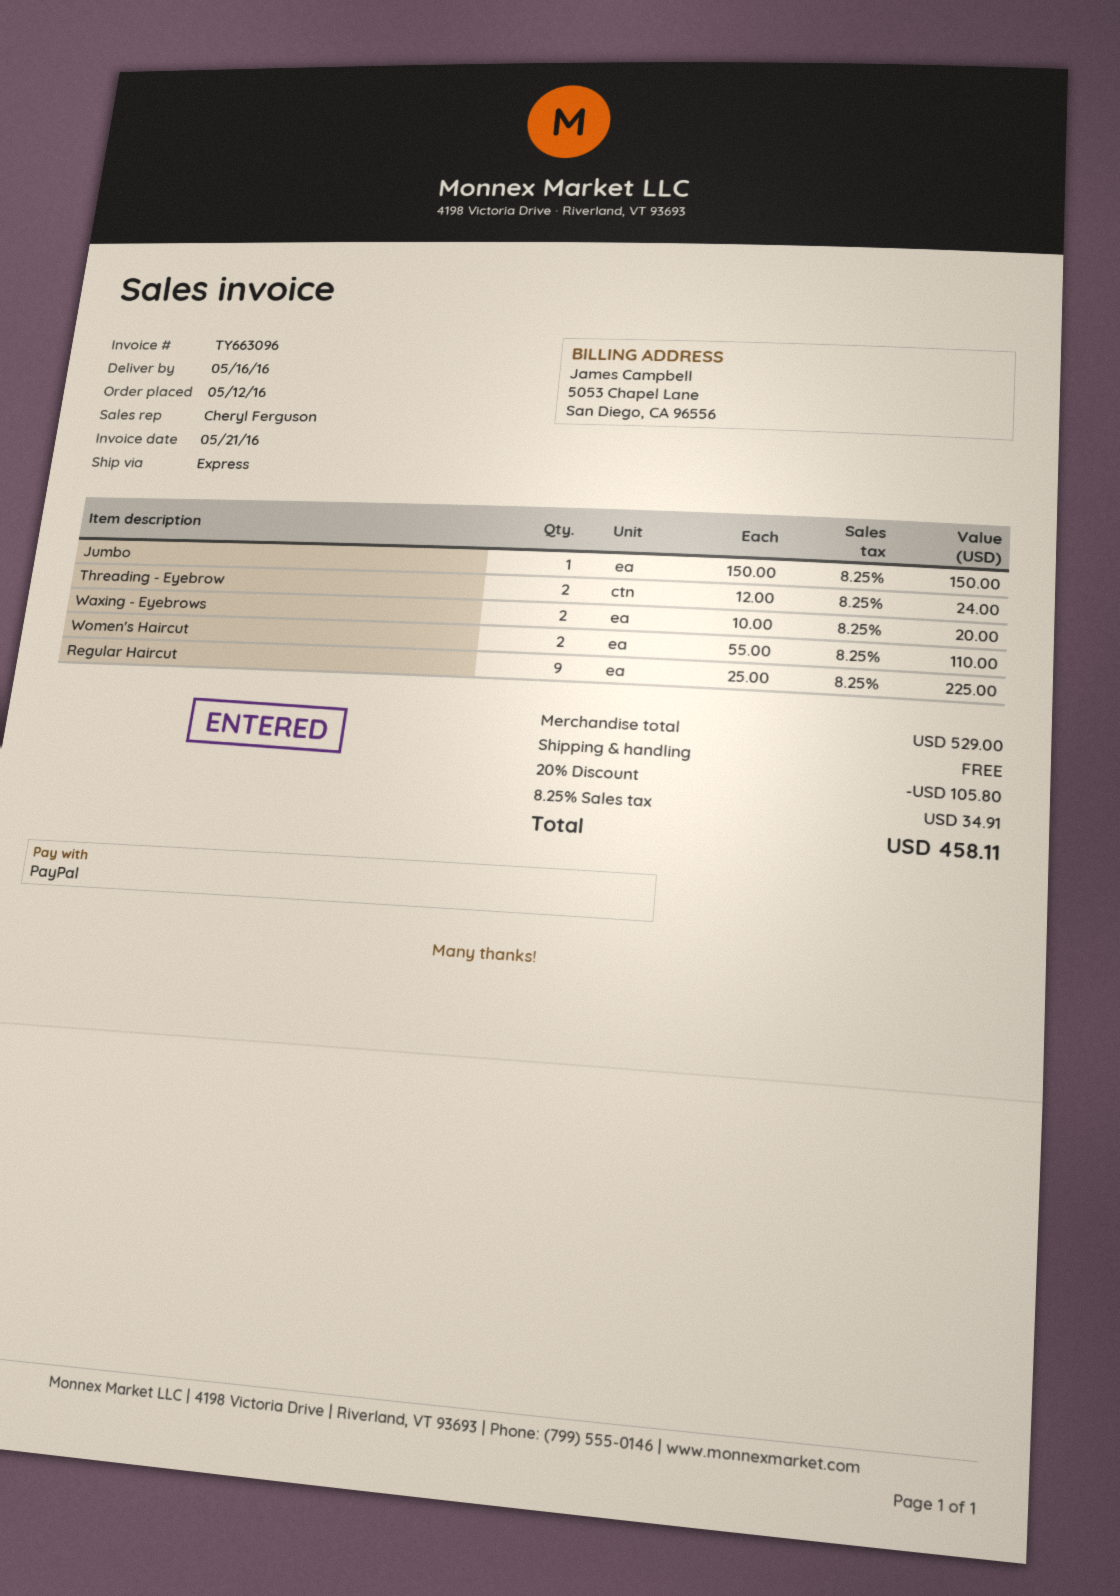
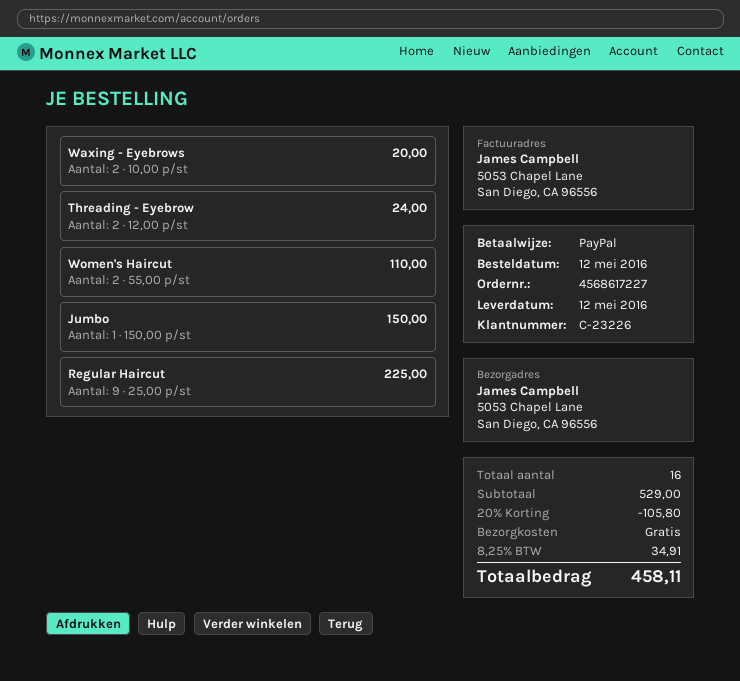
delivery date: 2016-05-16 -> 2016-05-12

